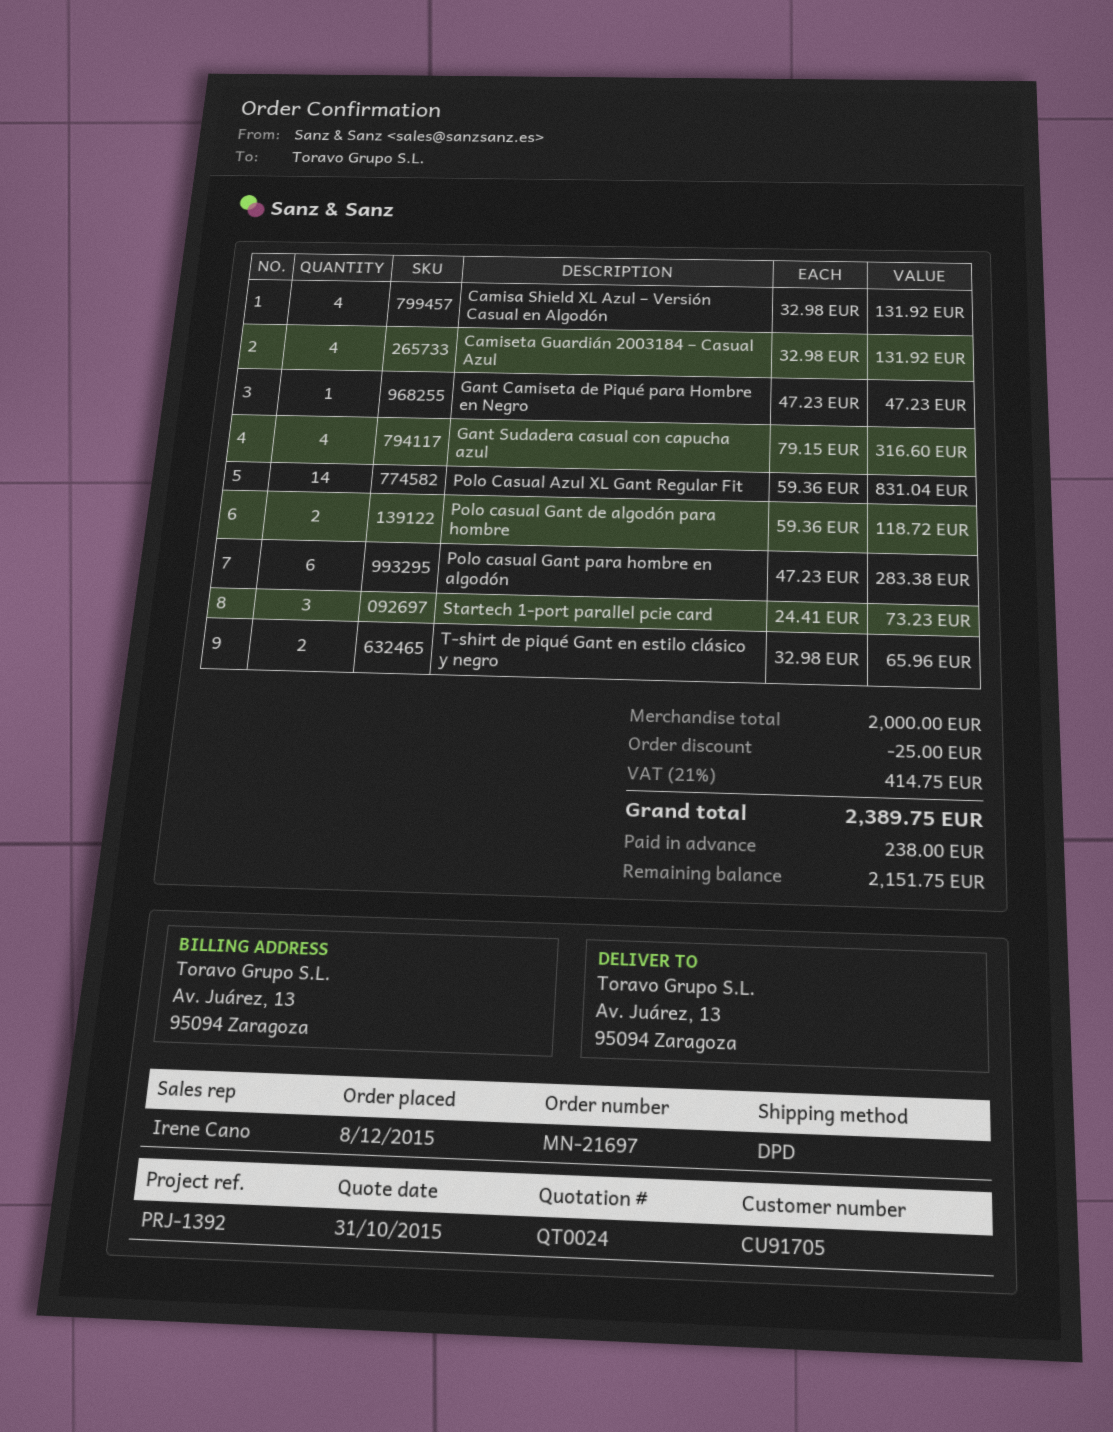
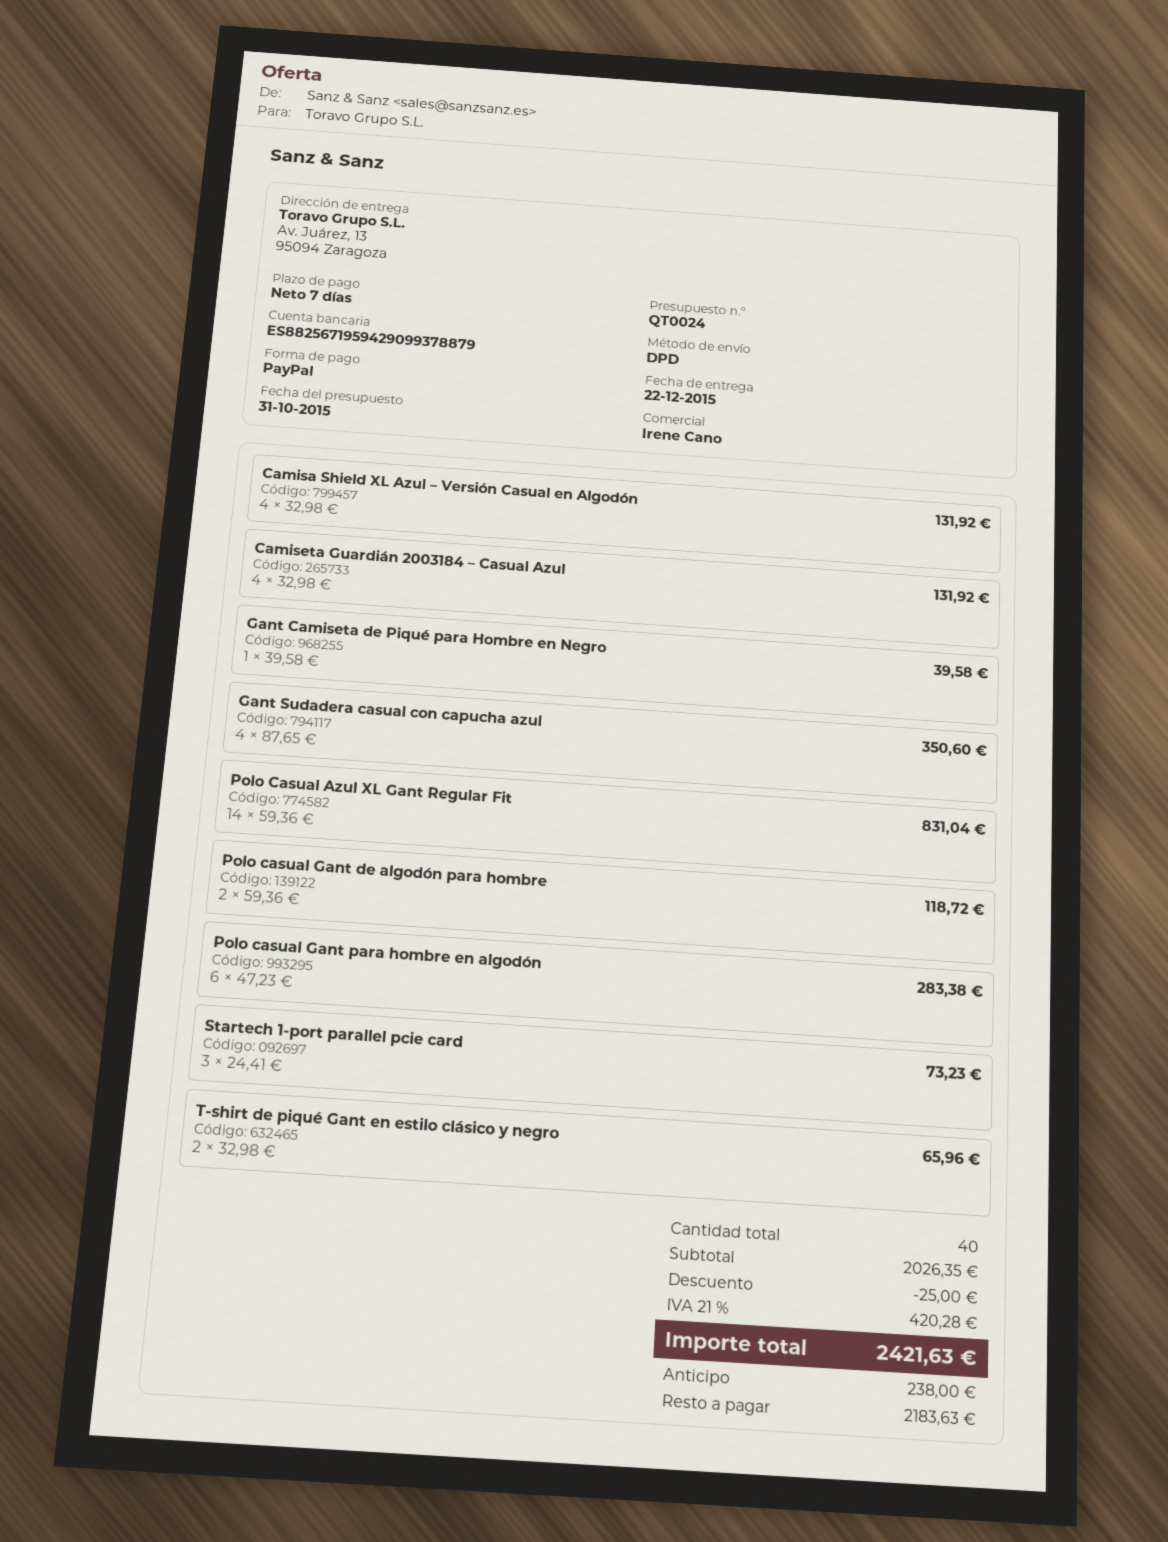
Gant Camiseta de Piqué para Hombre en Negro: 1 x 47.23 = 47.23 -> 1 x 39.58 = 39.58
Gant Sudadera casual con capucha azul: 4 x 79.15 = 316.60 -> 4 x 87.65 = 350.60
subtotal: 2000.00 -> 2026.35
tax: 21% = 414.75 -> 21% = 420.28
total: 2389.75 -> 2421.63
balance: 2151.75 -> 2183.63

